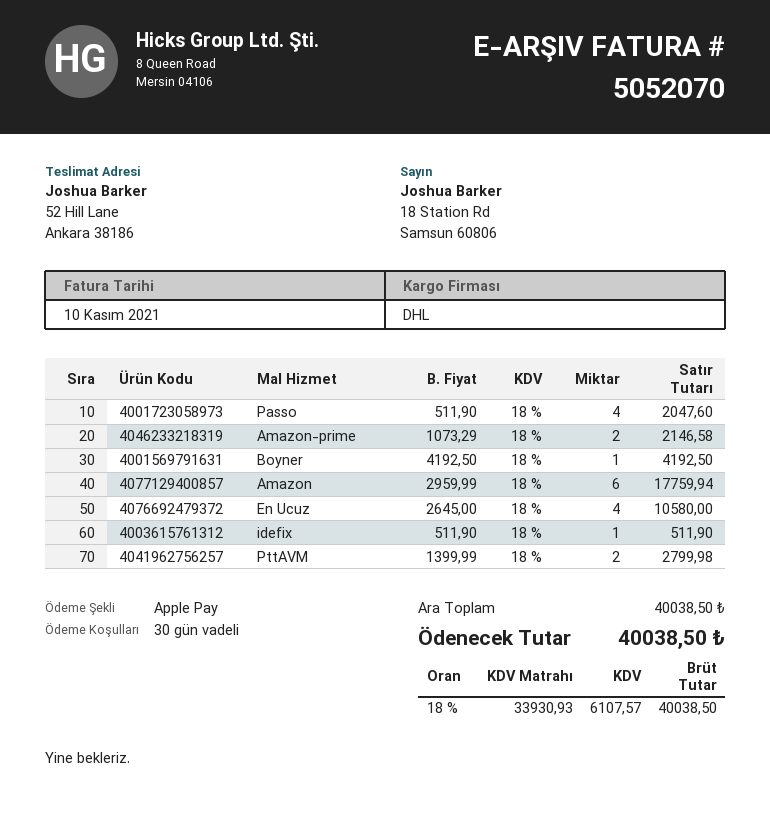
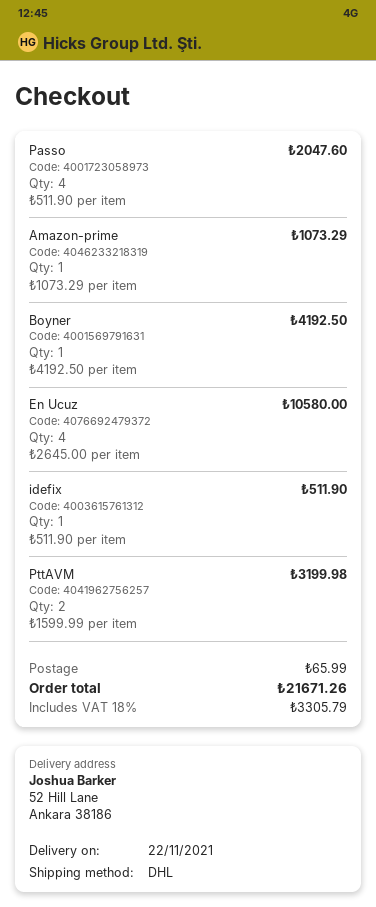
Amazon-prime: 2 x 1073.29 = 2146.58 -> 1 x 1073.29 = 1073.29
Amazon: 6 x 2959.99 = 17759.94 -> none
PttAVM: 2 x 1399.99 = 2799.98 -> 2 x 1599.99 = 3199.98
shipping: none -> 65.99
tax: 18% = 6107.57 -> 18% = 3305.79
total: 40038.50 -> 21671.26

